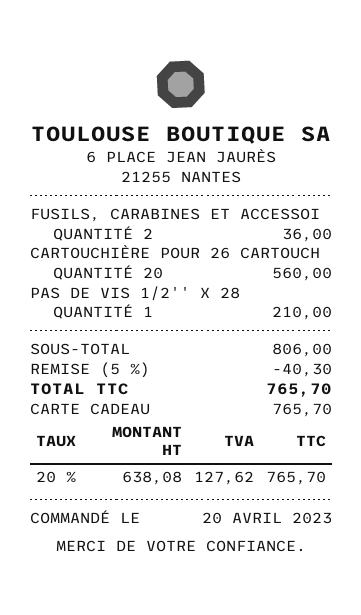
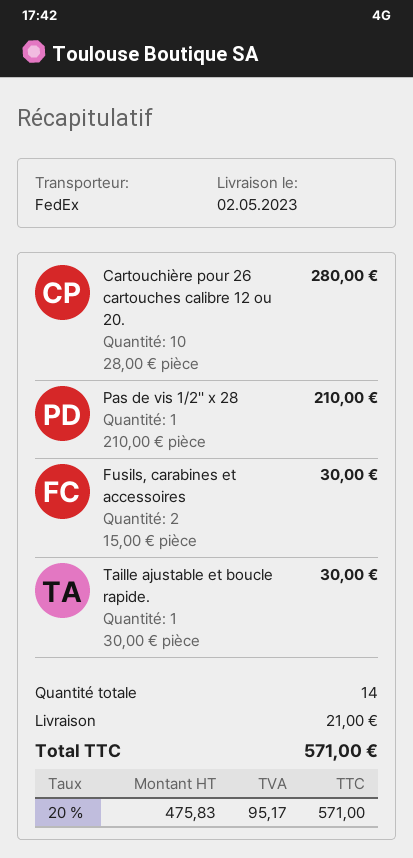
FUSILS, CARABINES ET ACCESSOI: 2 for 36.00 -> 2 for 30.00
CARTOUCHIÈRE POUR 26 CARTOUCH: 20 for 560.00 -> 10 for 280.00
Taille ajustable et boucle rapide.: none -> 1 for 30.00
discount: 5% = 40.30 -> none
shipping: none -> 21.00
net: 638.08 -> 475.83
tax: 20% = 127.62 -> 20% = 95.17
total: 765.70 -> 571.00

